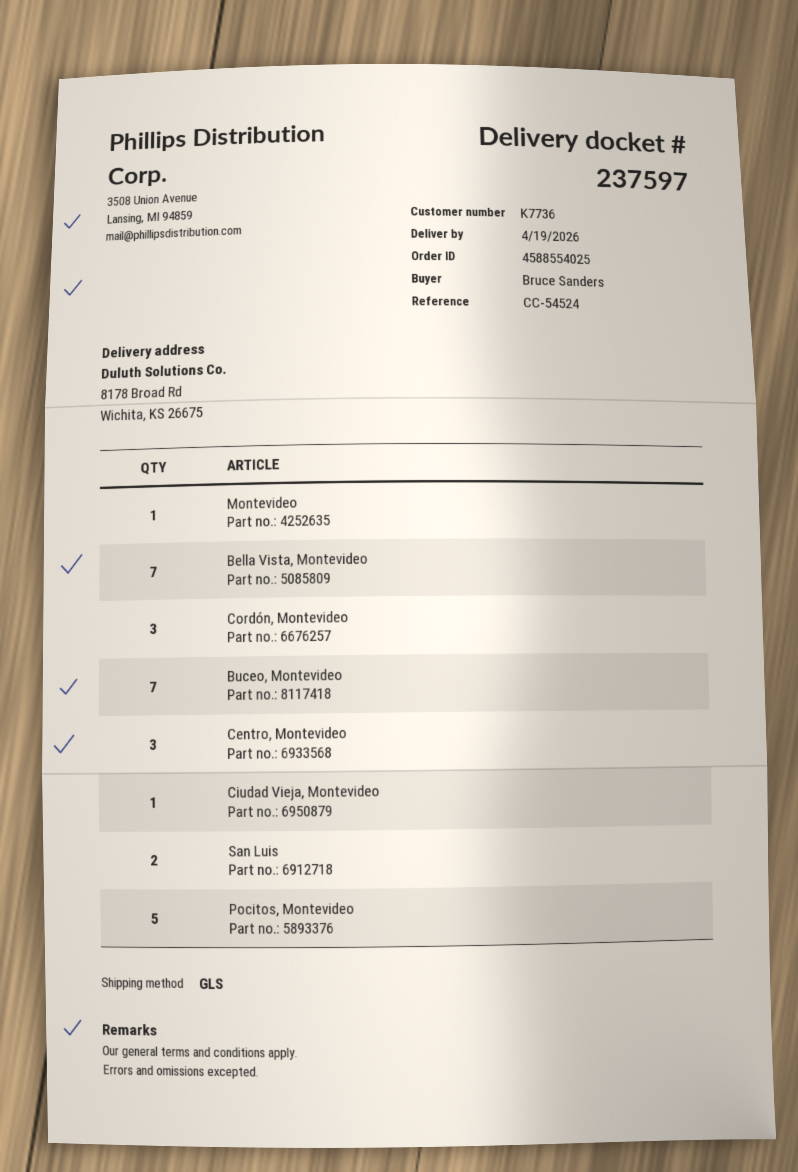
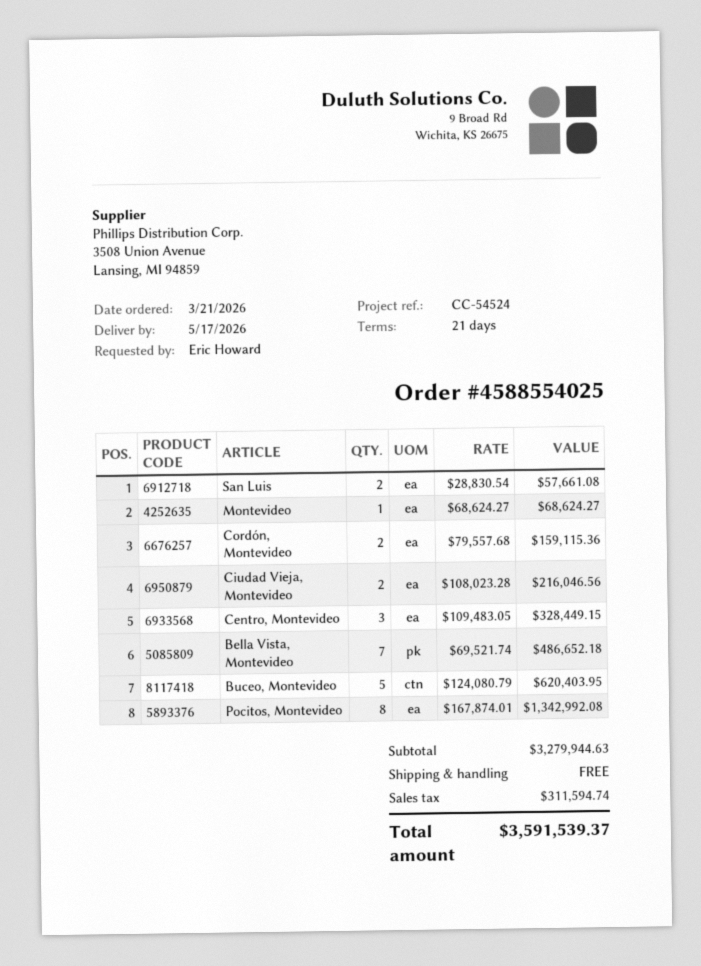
delivery date: 2026-04-19 -> 2026-05-17
ordered by: Bruce Sanders -> Eric Howard
Cordón, Montevideo: 3 -> 2
Buceo, Montevideo: 7 -> 5
Ciudad Vieja, Montevideo: 1 -> 2
Pocitos, Montevideo: 5 -> 8

